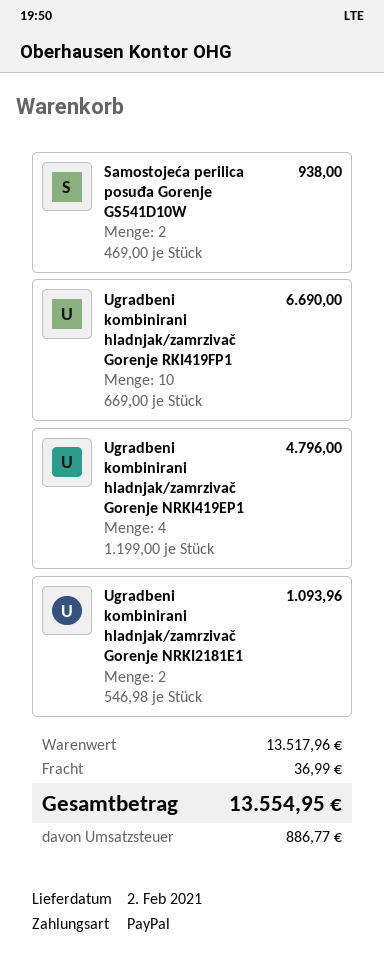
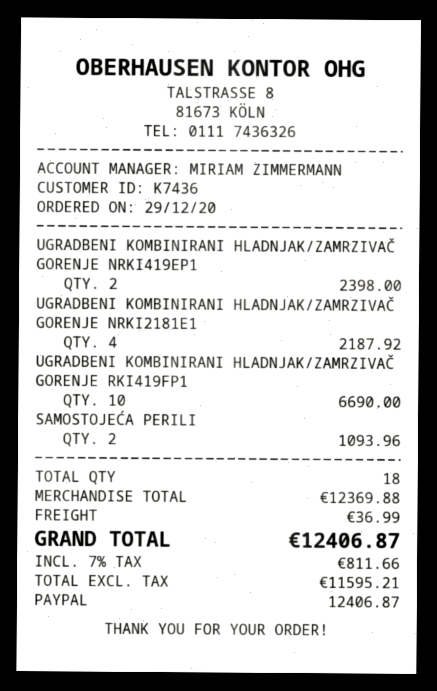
Samostojeća perilica posuđa Gorenje GS541D10W: 2 for 938.00 -> 2 for 1093.96
Ugradbeni kombinirani hladnjak/zamrzivač Gorenje NRKI419EP1: 4 for 4796.00 -> 2 for 2398.00
Ugradbeni kombinirani hladnjak/zamrzivač Gorenje NRKI2181E1: 2 for 1093.96 -> 4 for 2187.92
subtotal: 13517.96 -> 12369.88
tax: 886.77 -> 811.66
total: 13554.95 -> 12406.87

